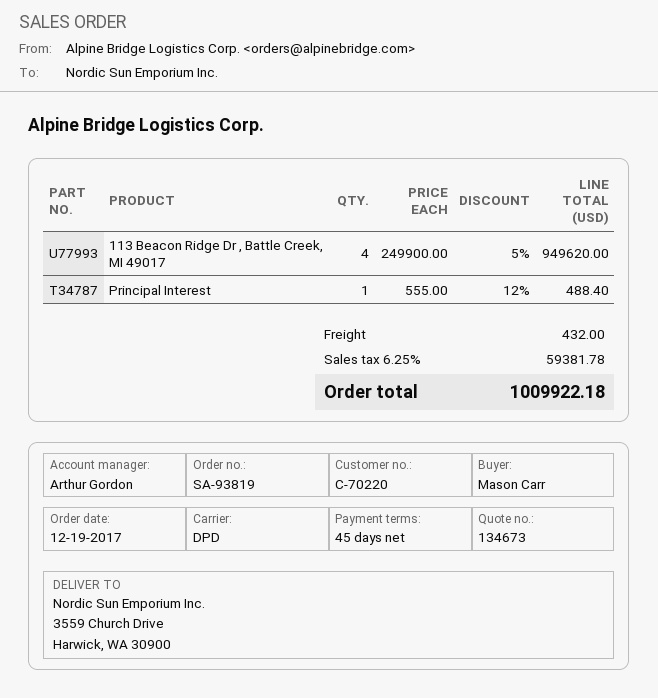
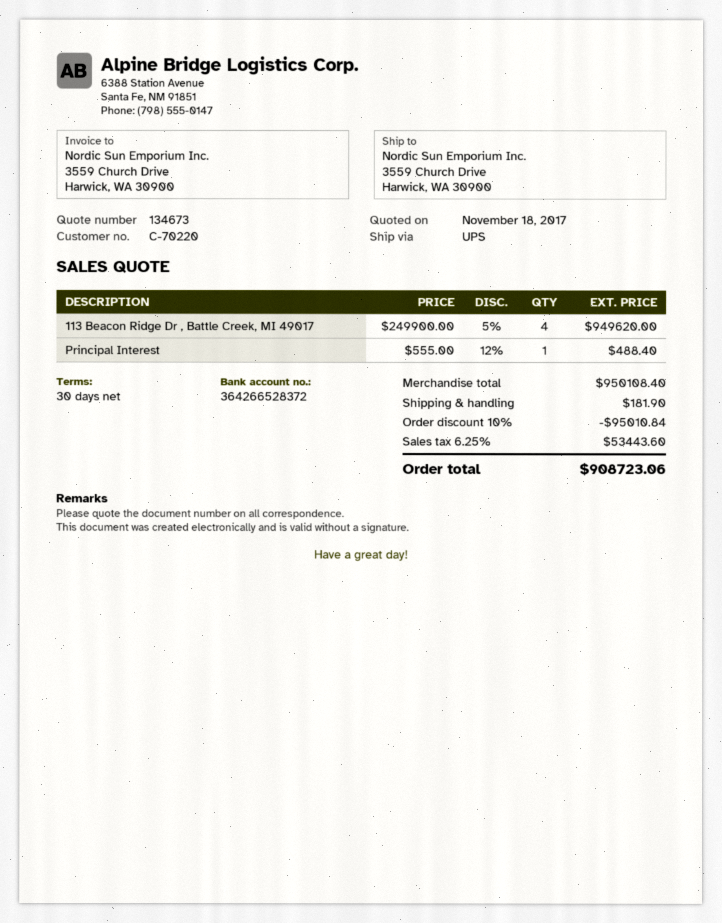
payment terms: 45 days -> 30 days
shipping method: DPD -> UPS
discount: none -> 10% = 95010.84
shipping: 432.00 -> 181.90
tax: 6.25% = 59381.78 -> 6.25% = 53443.60
total: 1009922.18 -> 908723.06

